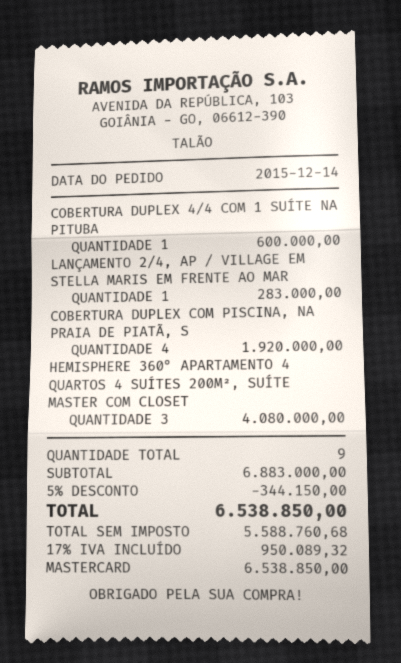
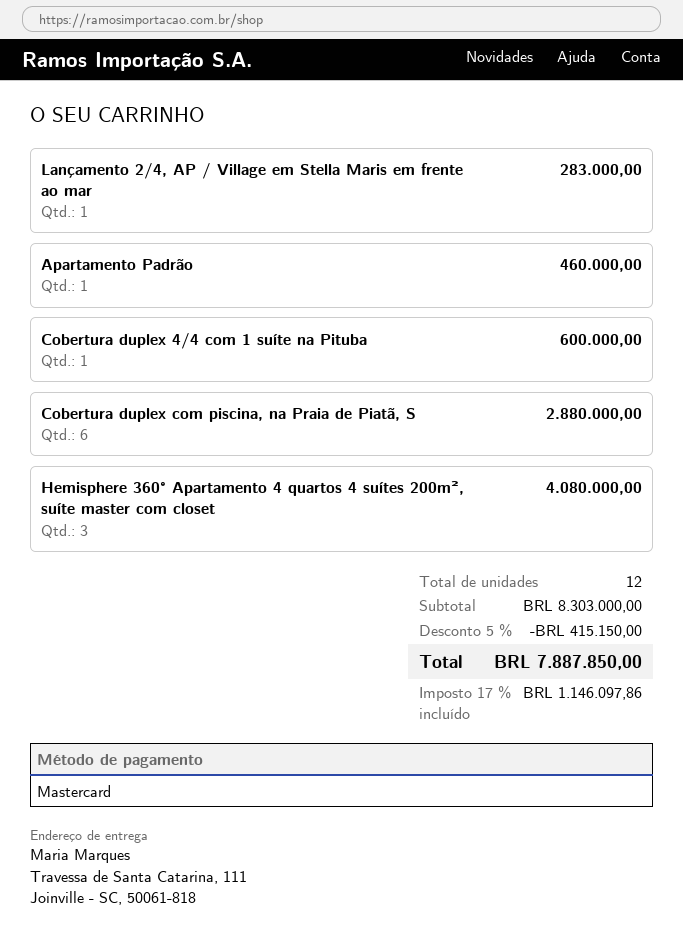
COBERTURA DUPLEX COM PISCINA, NA PRAIA DE PIATÃ, S: 4 for 1920000.00 -> 6 for 2880000.00
Apartamento Padrão: none -> 1 for 460000.00
total quantity: 9 -> 12
subtotal: 6883000.00 -> 8303000.00
discount: 5% = 344150.00 -> 5% = 415150.00
tax: 17% = 950089.32 -> 17% = 1146097.86
total: 6538850.00 -> 7887850.00

